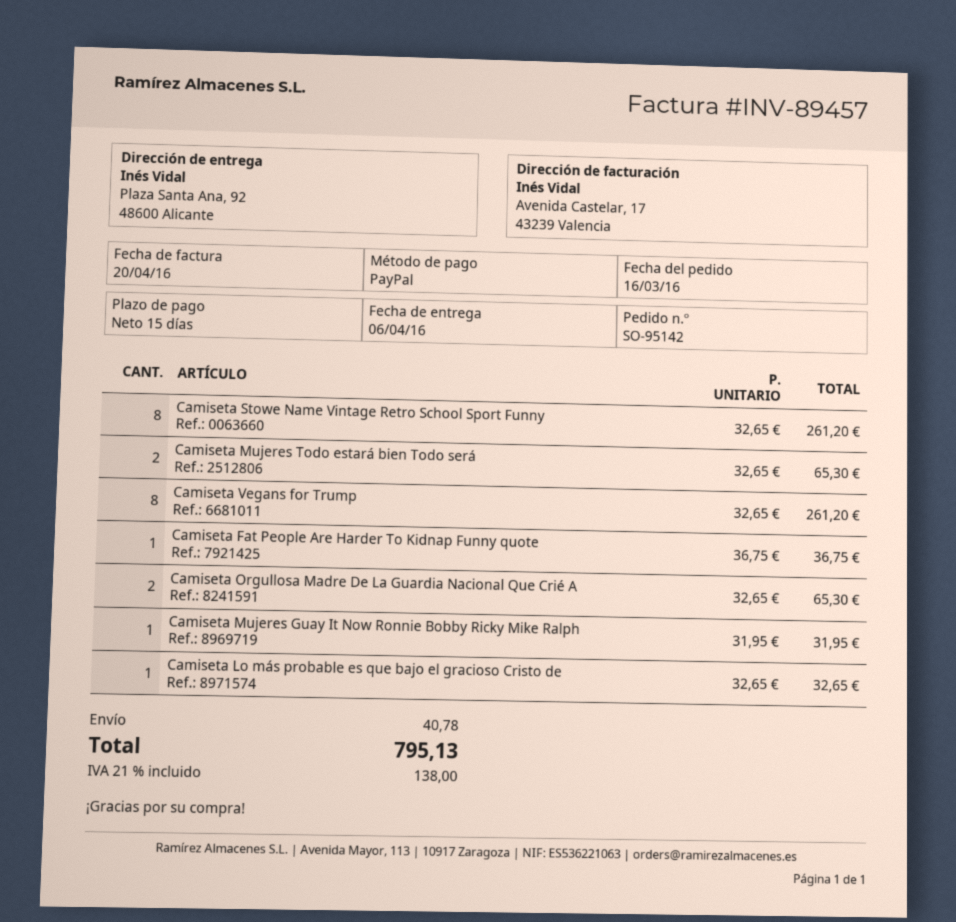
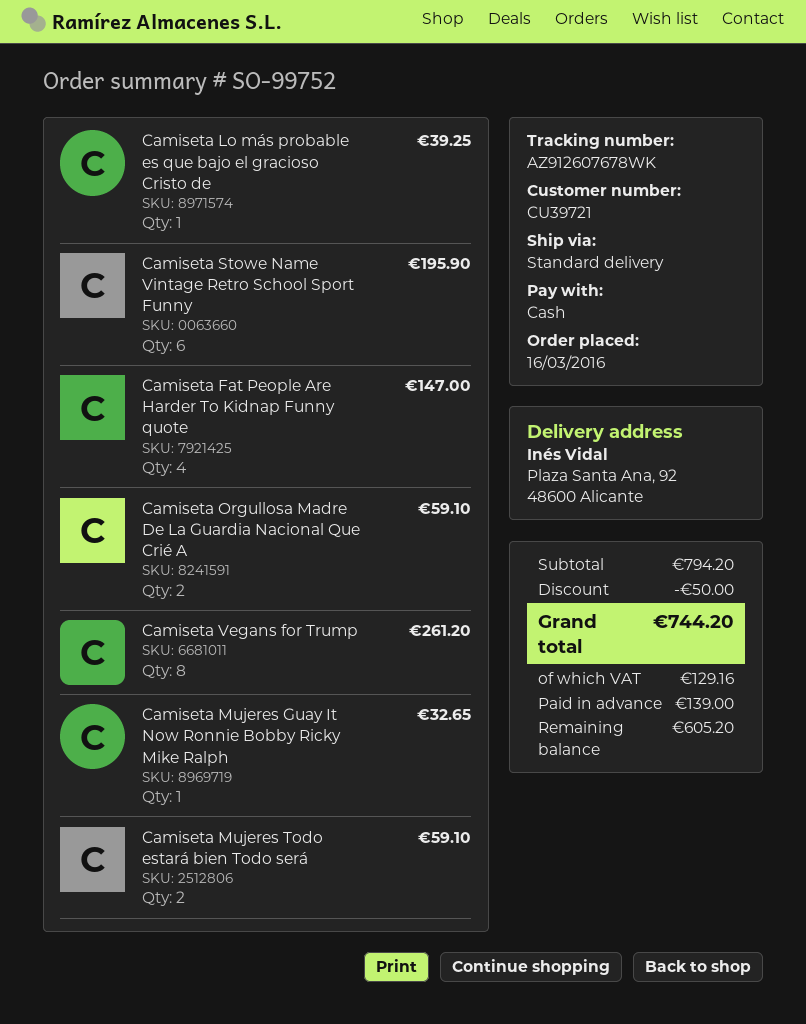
order number: SO-95142 -> SO-99752
payment method: PayPal -> cash
Camiseta Stowe Name Vintage Retro School Sport Funny: 8 for 261.20 -> 6 for 195.90
Camiseta Mujeres Todo estará bien Todo será: 2 for 65.30 -> 2 for 59.10
Camiseta Fat People Are Harder To Kidnap Funny quote: 1 for 36.75 -> 4 for 147.00
Camiseta Orgullosa Madre De La Guardia Nacional Que Crié A: 2 for 65.30 -> 2 for 59.10
Camiseta Mujeres Guay It Now Ronnie Bobby Ricky Mike Ralph: 1 for 31.95 -> 1 for 32.65
Camiseta Lo más probable es que bajo el gracioso Cristo de: 1 for 32.65 -> 1 for 39.25
discount: none -> 50.00
shipping: 40.78 -> none
tax: 138.00 -> 129.16
total: 795.13 -> 744.20

